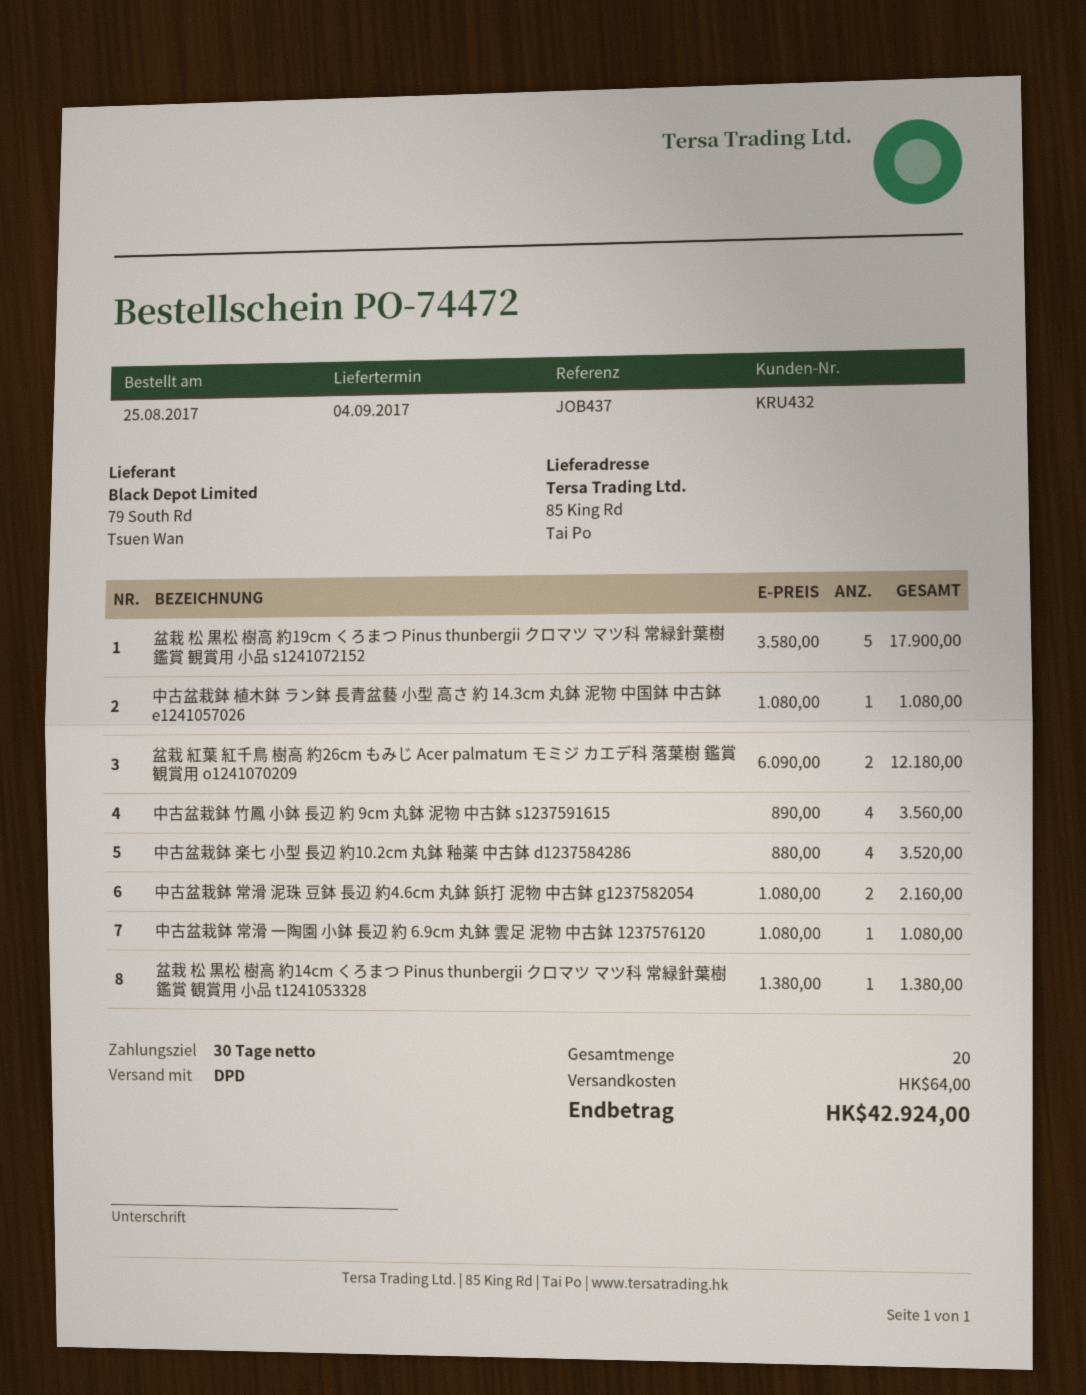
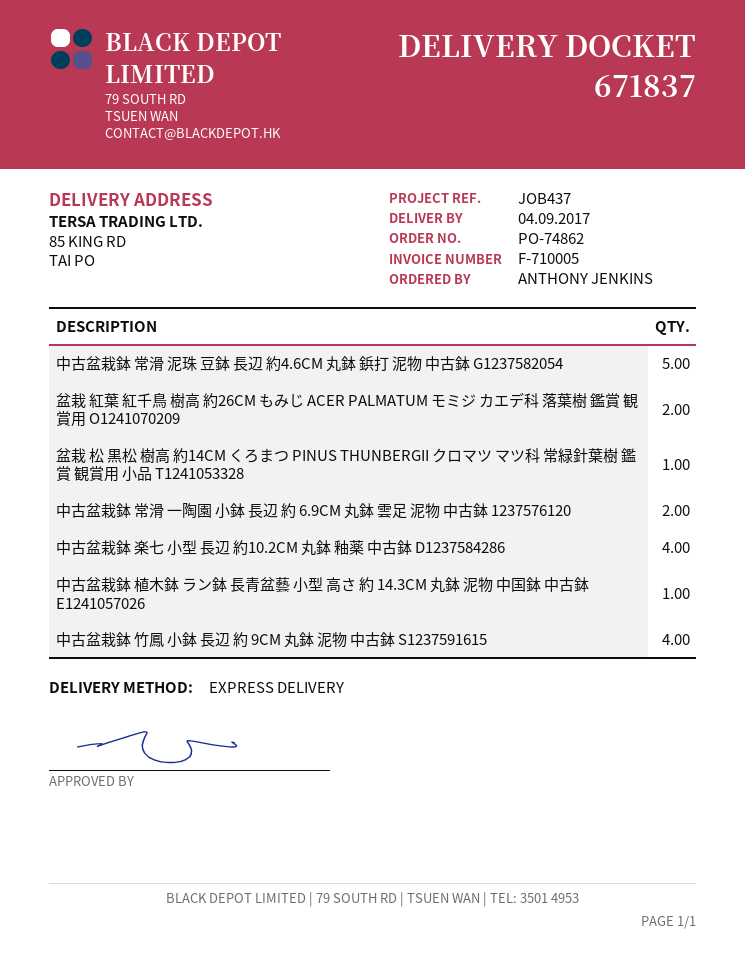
order number: PO-74472 -> PO-74862
shipping method: DPD -> express
盆栽 松 黒松 樹高 約19cm くろまつ Pinus thunbergii クロマツ マツ科 常緑針葉樹 鑑賞 観賞用 小品 s1241072152: 5 -> none
中古盆栽鉢 常滑 泥珠 豆鉢 長辺 約4.6cm 丸鉢 鋲打 泥物 中古鉢 g1237582054: 2 -> 5
中古盆栽鉢 常滑 一陶園 小鉢 長辺 約 6.9cm 丸鉢 雲足 泥物 中古鉢 1237576120: 1 -> 2

